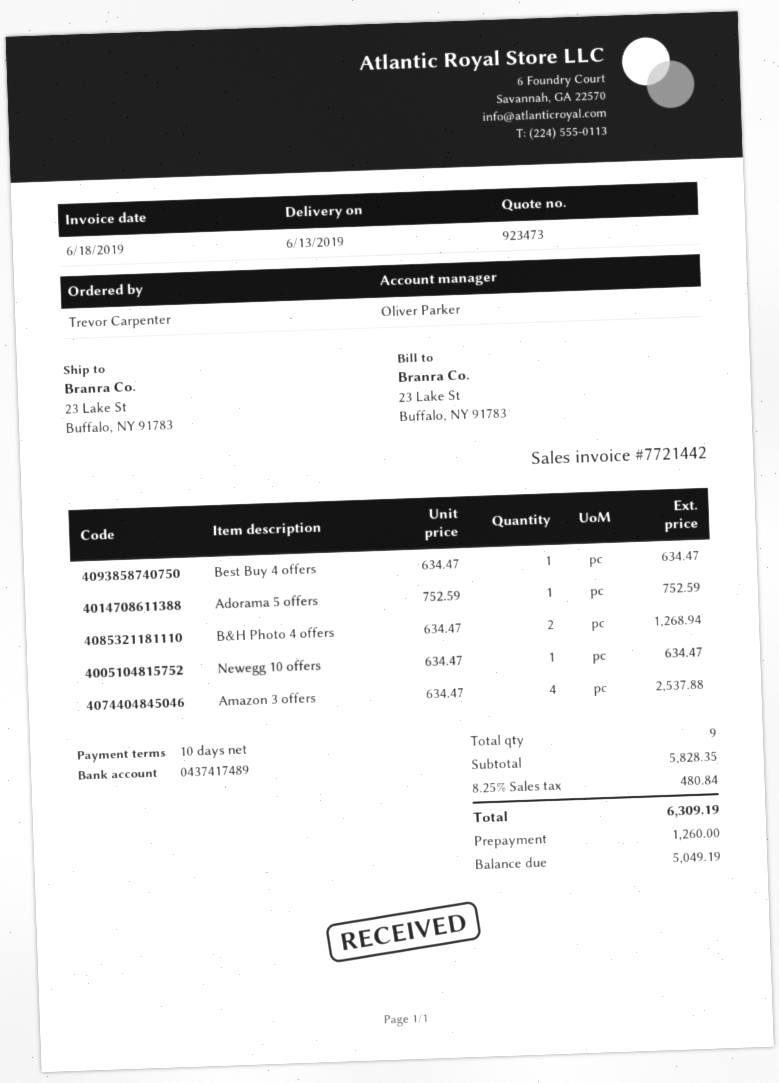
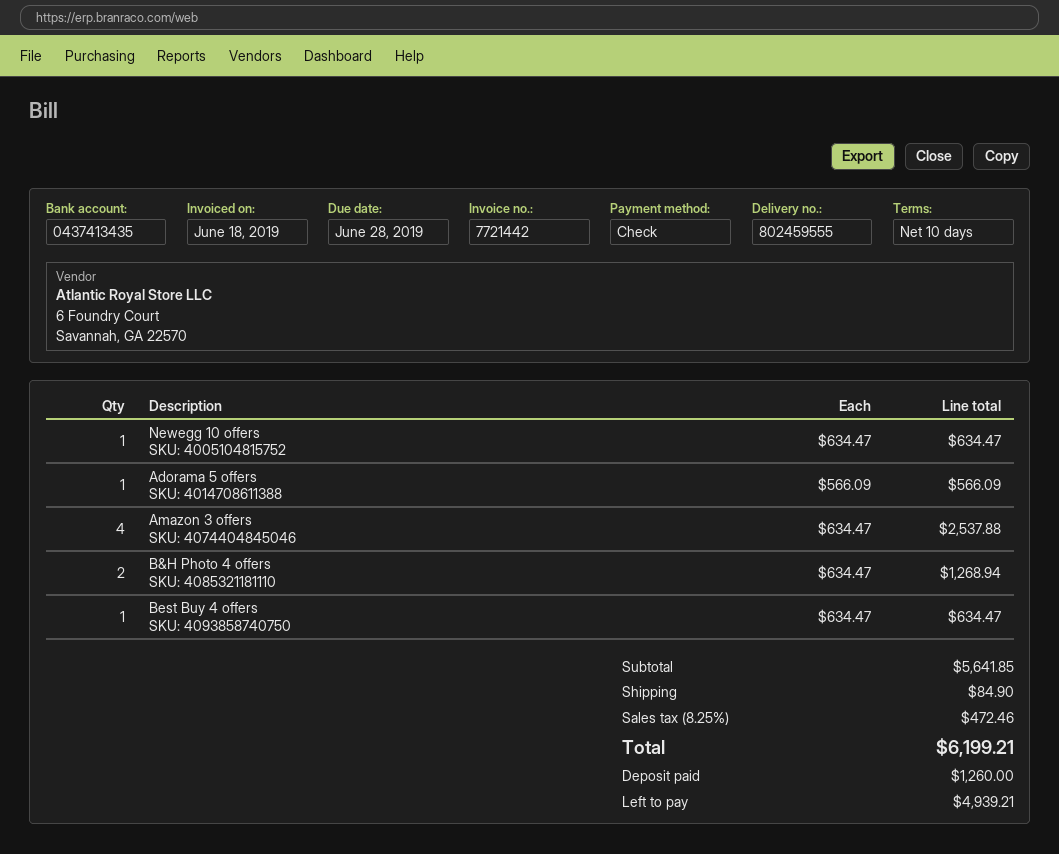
bank account: 0437417489 -> 0437413435
Adorama 5 offers: 1 x 752.59 = 752.59 -> 1 x 566.09 = 566.09
subtotal: 5828.35 -> 5641.85
shipping: none -> 84.90
tax: 8.25% = 480.84 -> 8.25% = 472.46
total: 6309.19 -> 6199.21
balance: 5049.19 -> 4939.21

